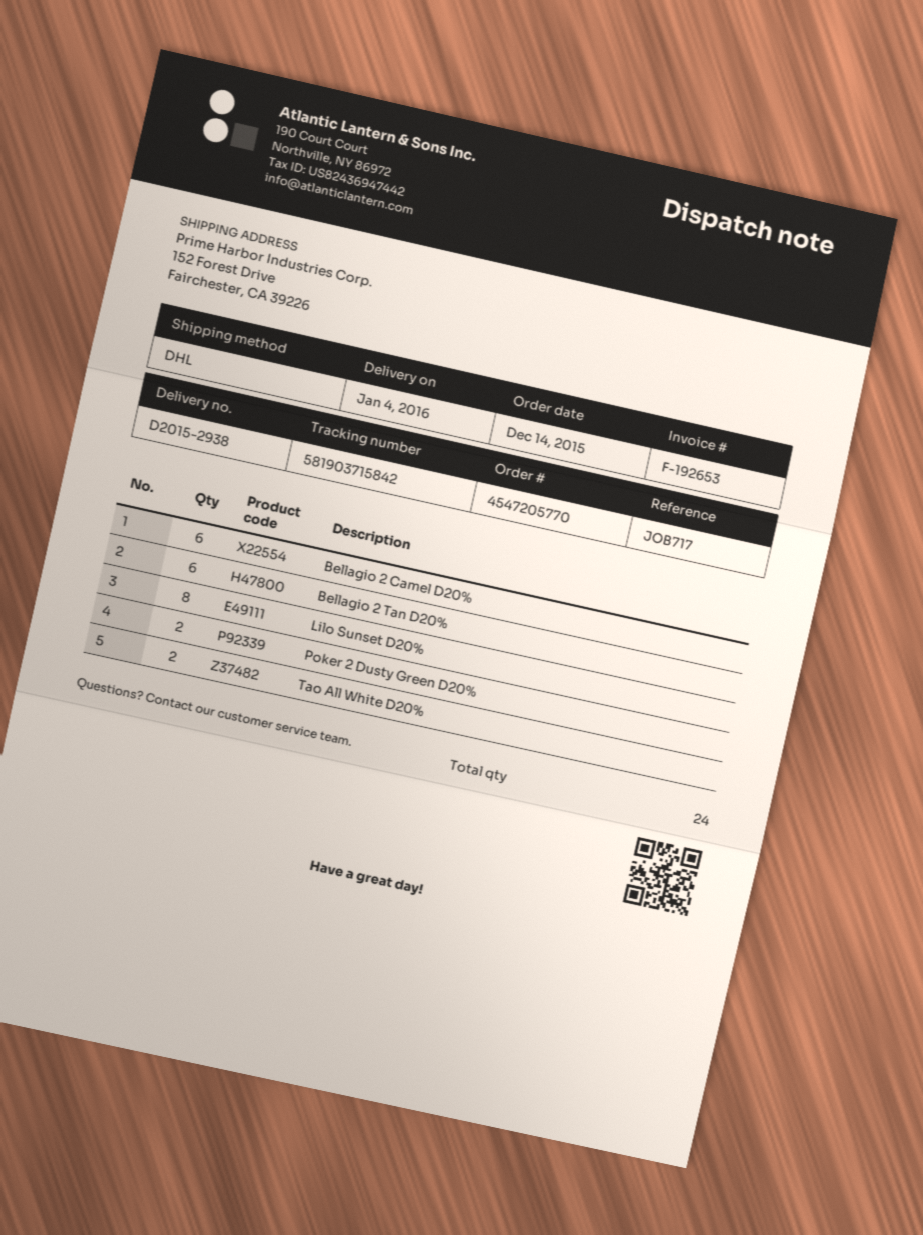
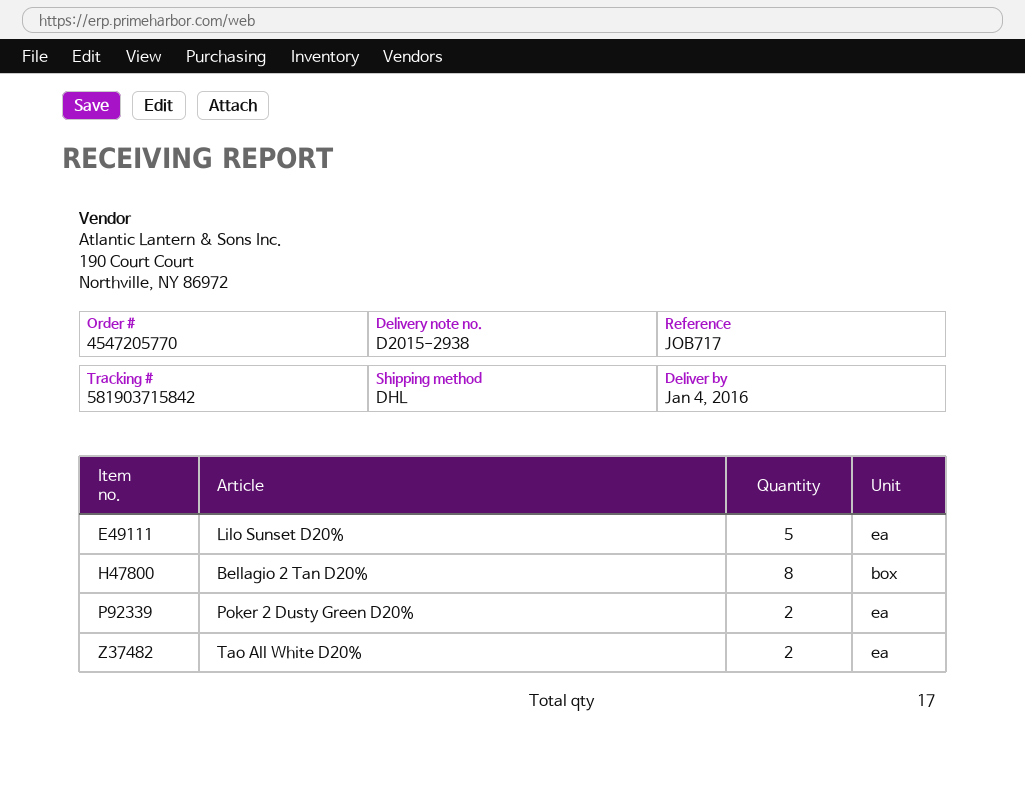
Bellagio 2 Camel D20%: 6 -> none
Bellagio 2 Tan D20%: 6 -> 8
Lilo Sunset D20%: 8 -> 5
total quantity: 24 -> 17

